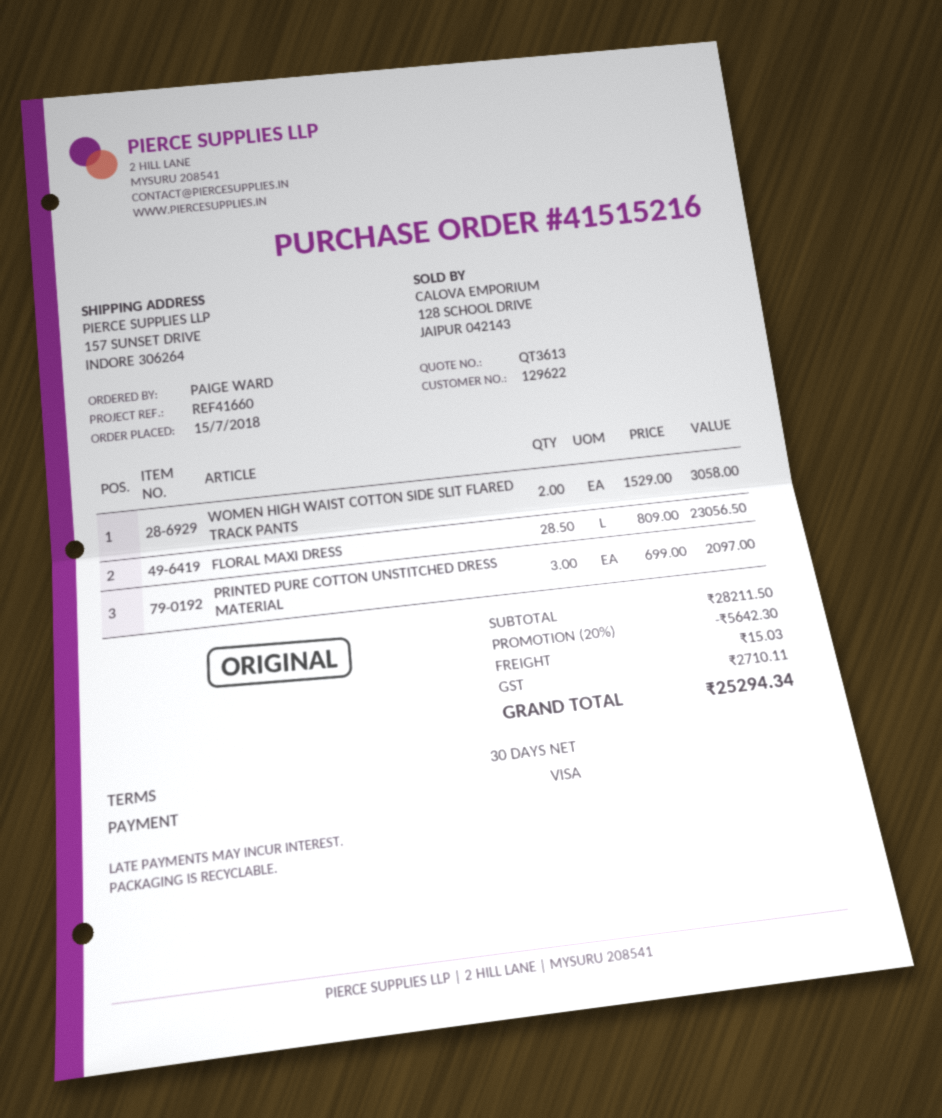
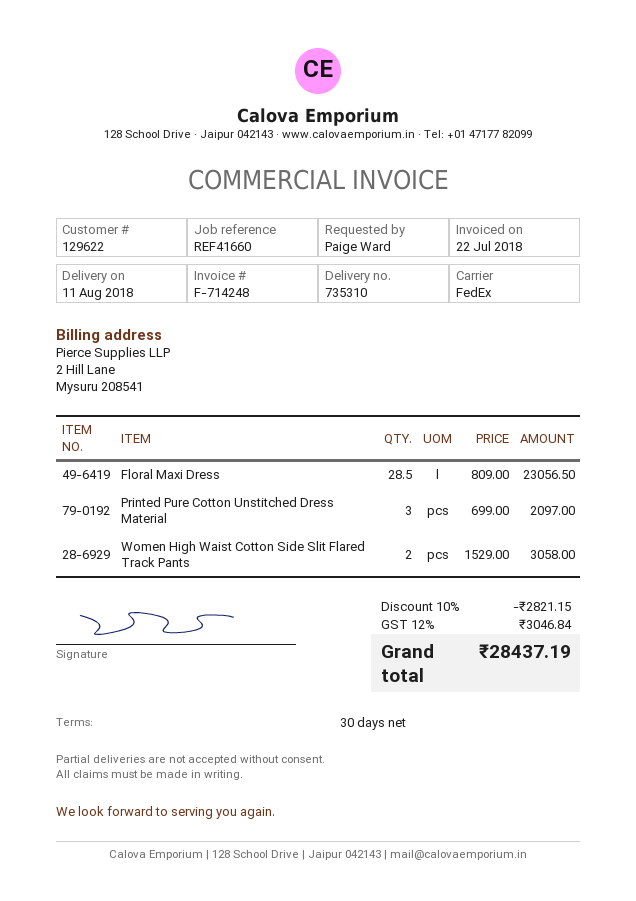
discount: 20% = 5642.30 -> 10% = 2821.15
shipping: 15.03 -> none
tax: 2710.11 -> 3046.84
total: 25294.34 -> 28437.19

